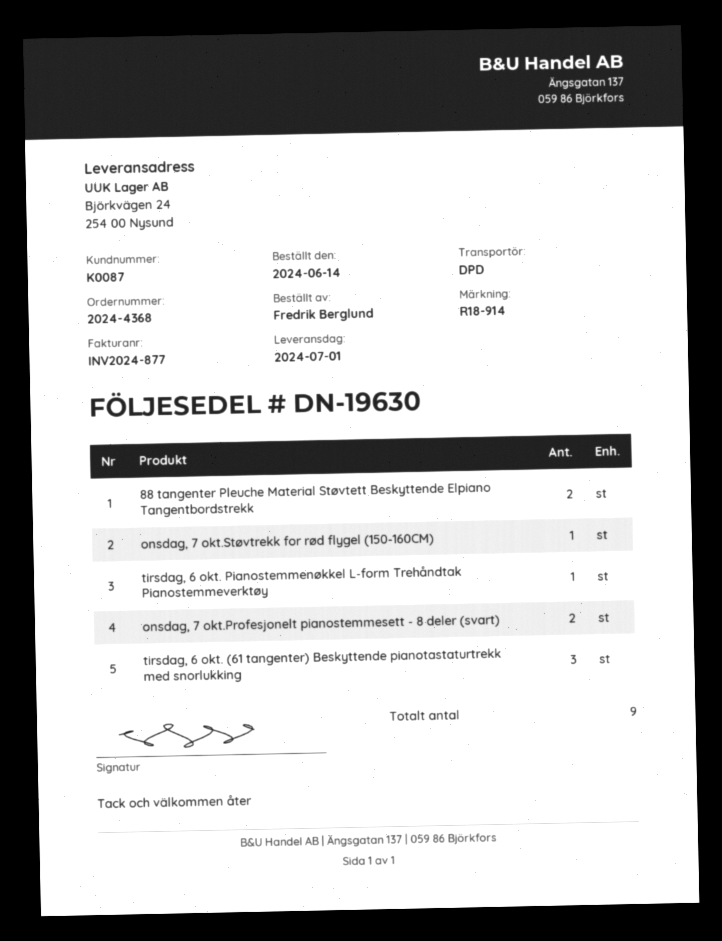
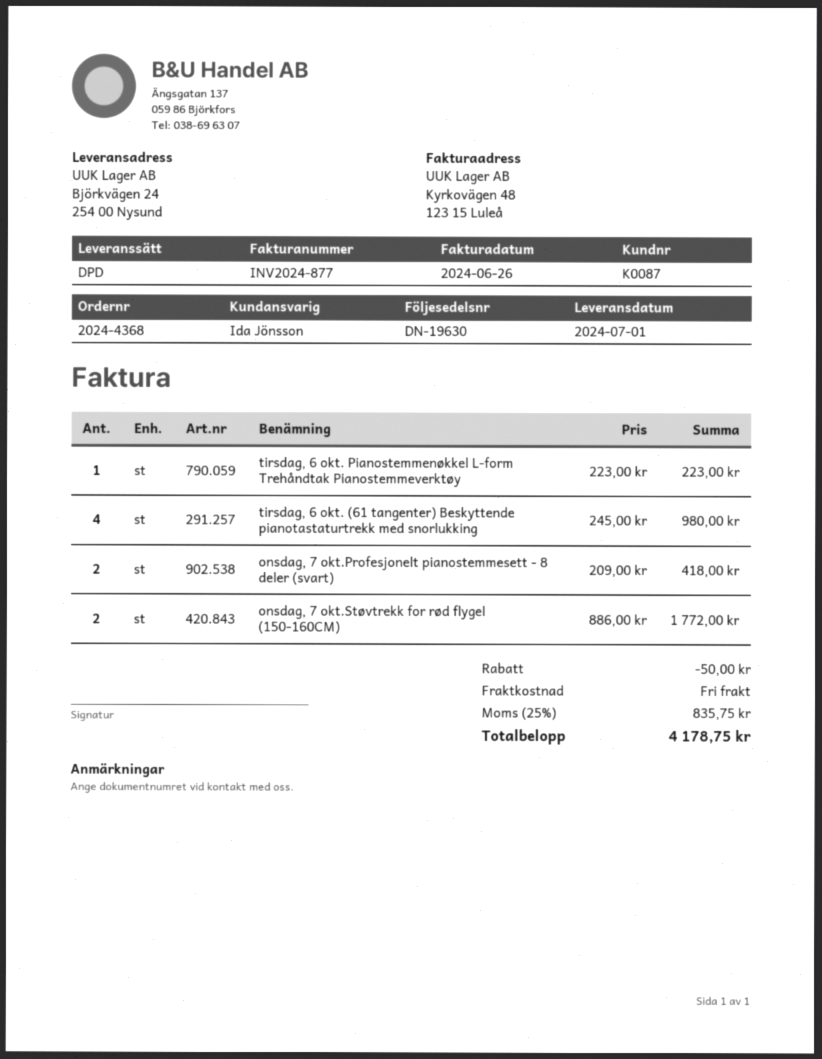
88 tangenter Pleuche Material Støvtett Beskyttende Elpiano Tangentbordstrekk: 2 -> none
onsdag, 7 okt.Støvtrekk for rød flygel (150-160CM): 1 -> 2
tirsdag, 6 okt. (61 tangenter) Beskyttende pianotastaturtrekk med snorlukking: 3 -> 4

